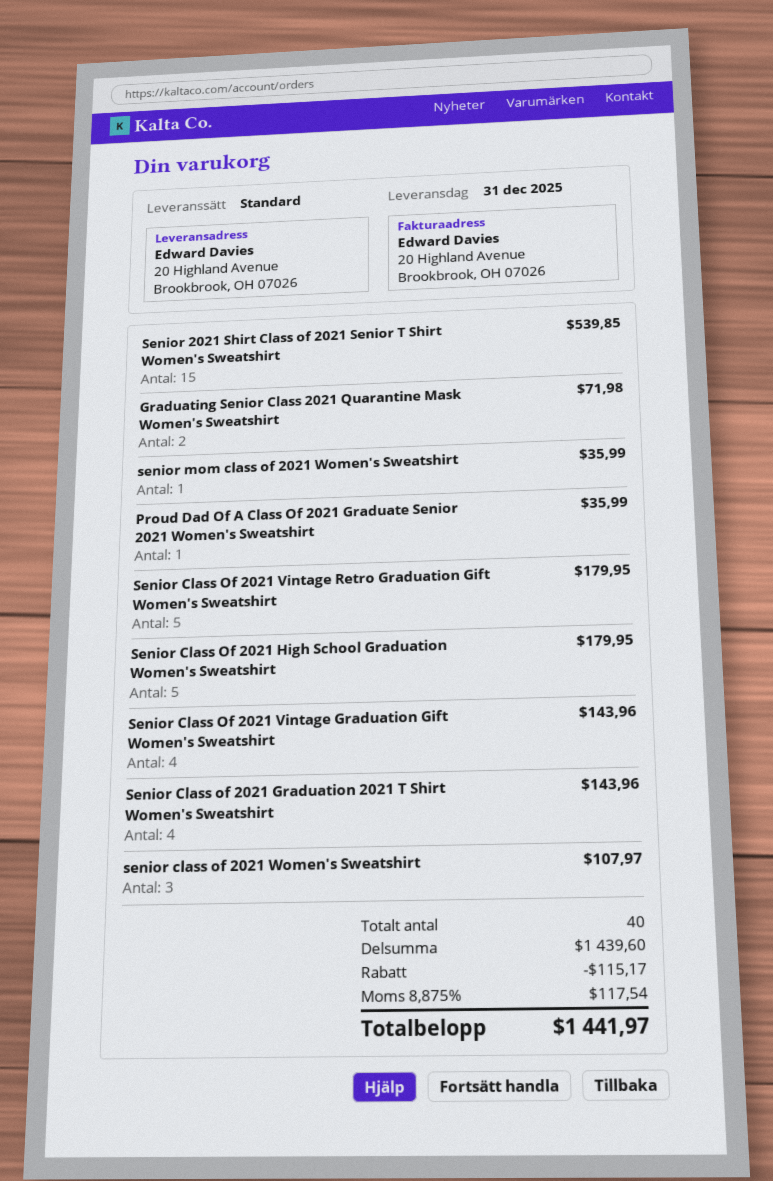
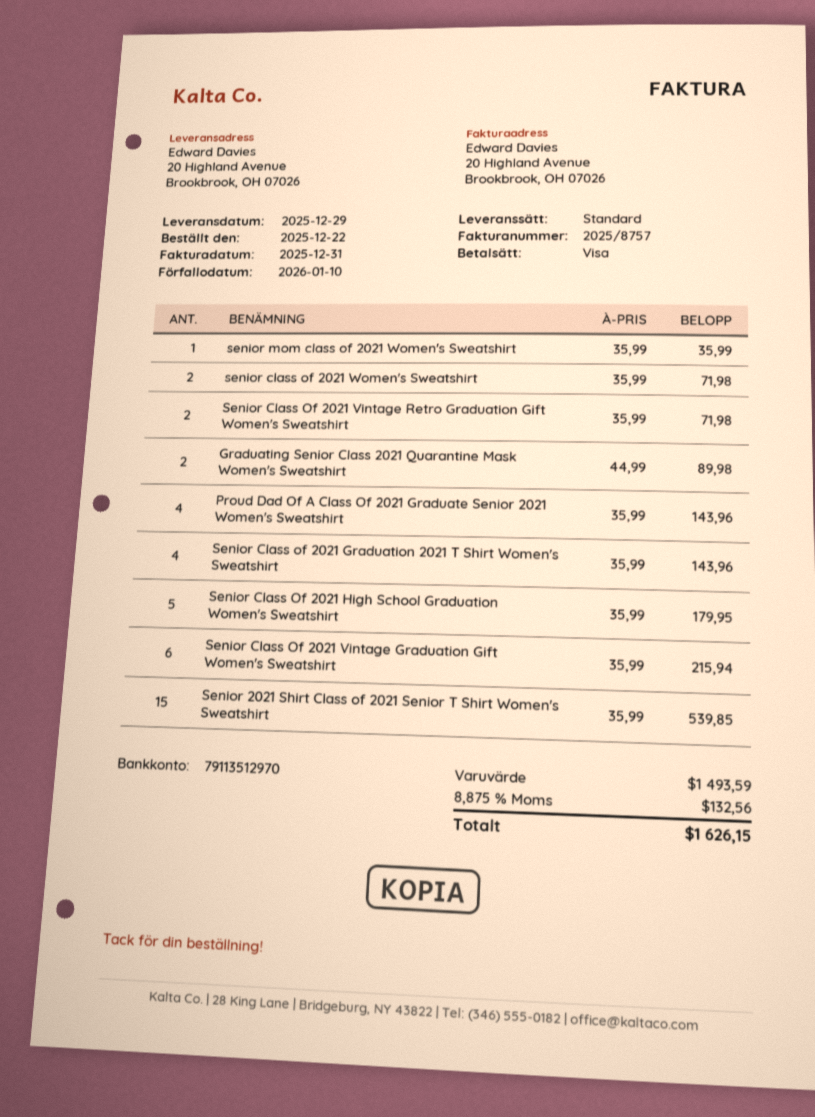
delivery date: 2025-12-31 -> 2025-12-29
Graduating Senior Class 2021 Quarantine Mask Women's Sweatshirt: 2 for 71.98 -> 2 for 89.98
Proud Dad Of A Class Of 2021 Graduate Senior 2021 Women's Sweatshirt: 1 for 35.99 -> 4 for 143.96
Senior Class Of 2021 Vintage Retro Graduation Gift Women's Sweatshirt: 5 for 179.95 -> 2 for 71.98
Senior Class Of 2021 Vintage Graduation Gift Women's Sweatshirt: 4 for 143.96 -> 6 for 215.94
senior class of 2021 Women's Sweatshirt: 3 for 107.97 -> 2 for 71.98
subtotal: 1439.60 -> 1493.59
discount: 115.17 -> none
tax: 8.875% = 117.54 -> 8.875% = 132.56
total: 1441.97 -> 1626.15

